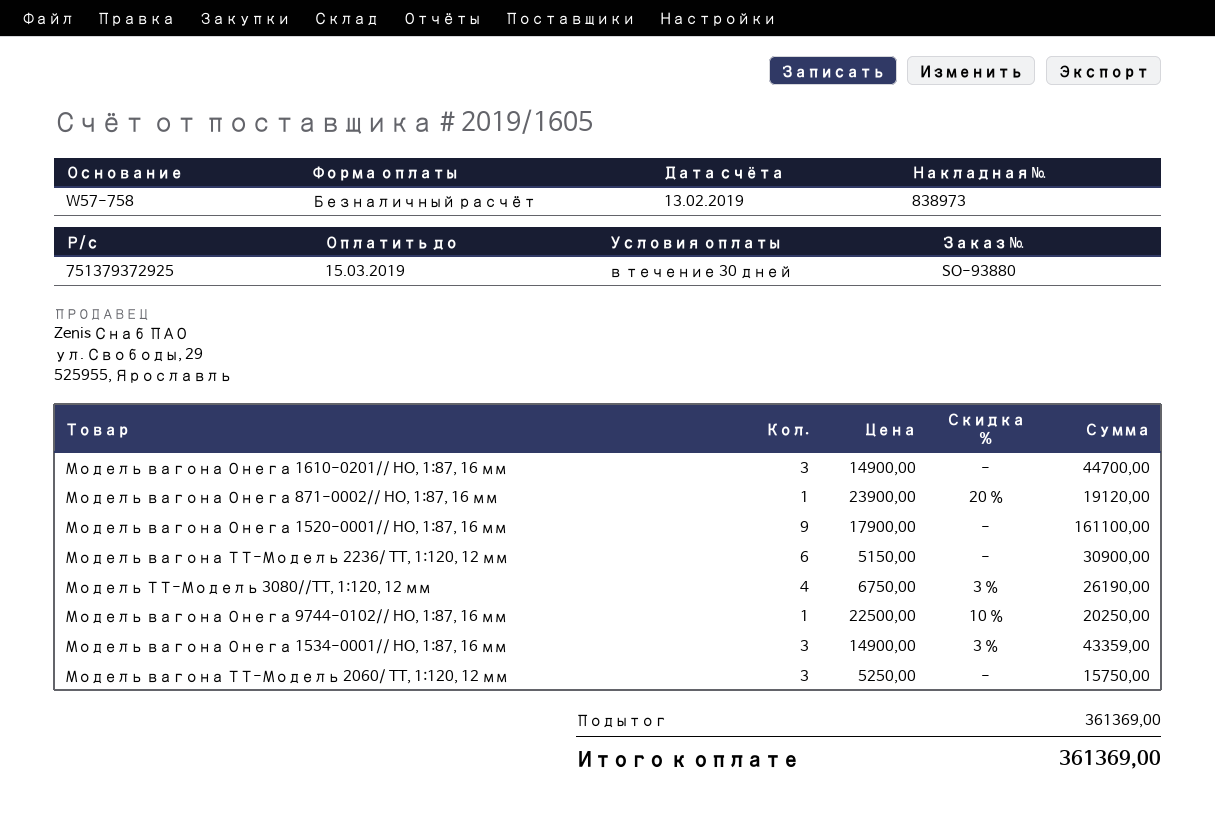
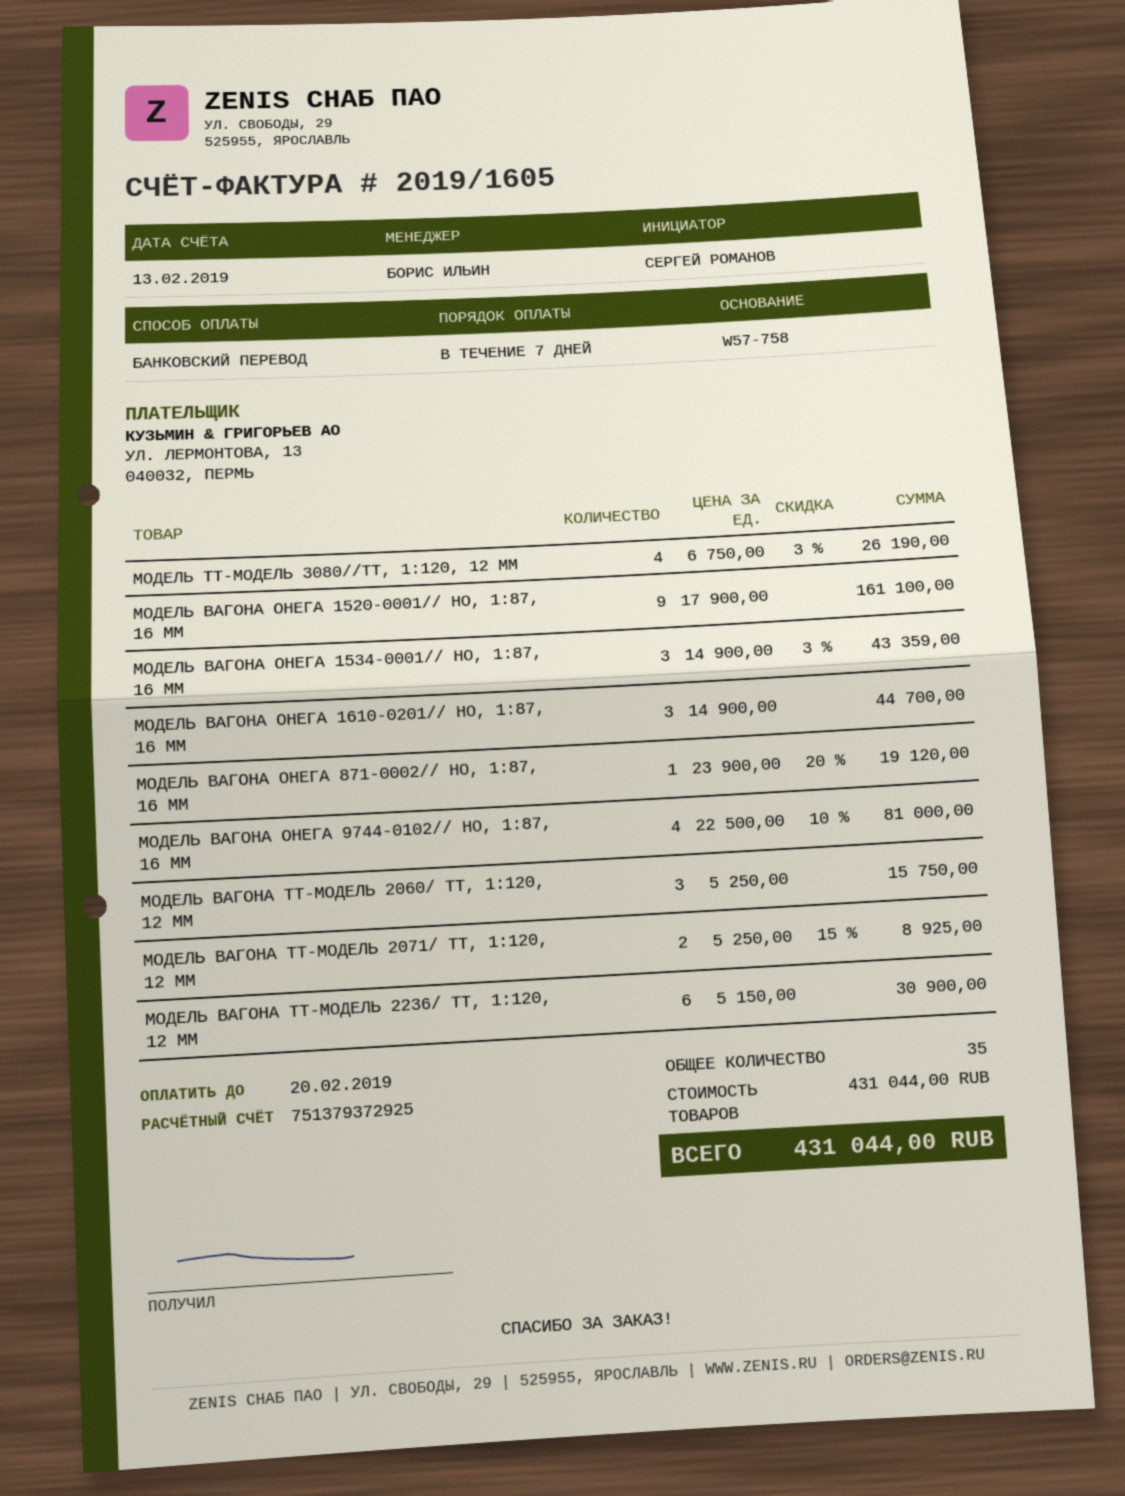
payment terms: 30 days -> 7 days
due date: 2019-03-15 -> 2019-02-20
Модель вагона Онега 9744-0102// HO, 1:87, 16 мм: 1 x 22500.00 - 10% = 20250.00 -> 4 x 22500.00 - 10% = 81000.00
МОДЕЛЬ ВАГОНА ТТ-МОДЕЛЬ 2071/ TT, 1:120, 12 ММ: none -> 2 x 5250.00 - 15% = 8925.00
subtotal: 361369.00 -> 431044.00
total: 361369.00 -> 431044.00

